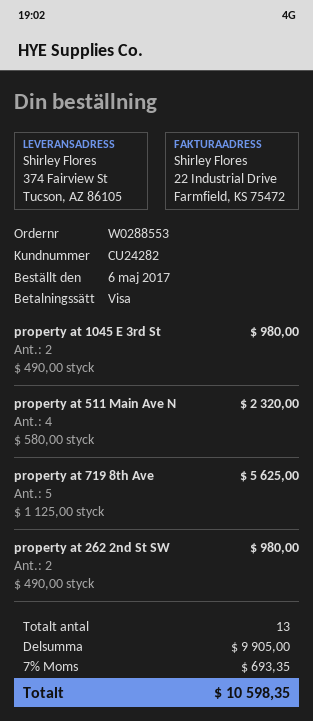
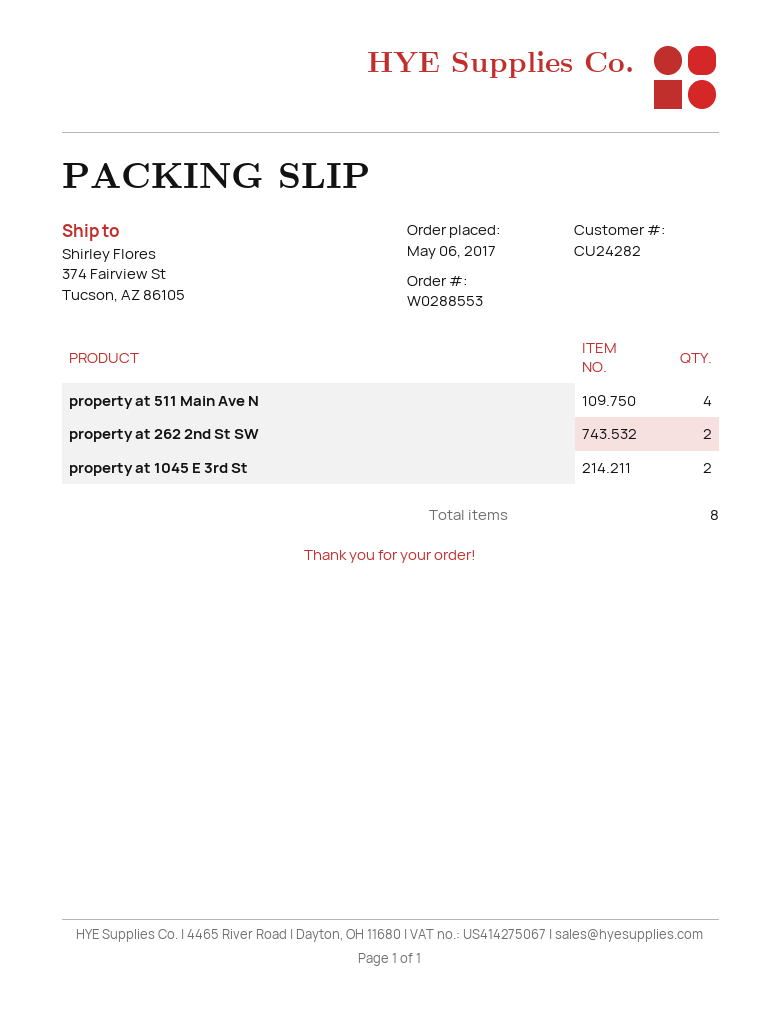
property at 719 8th Ave: 5 -> none
total quantity: 13 -> 8

